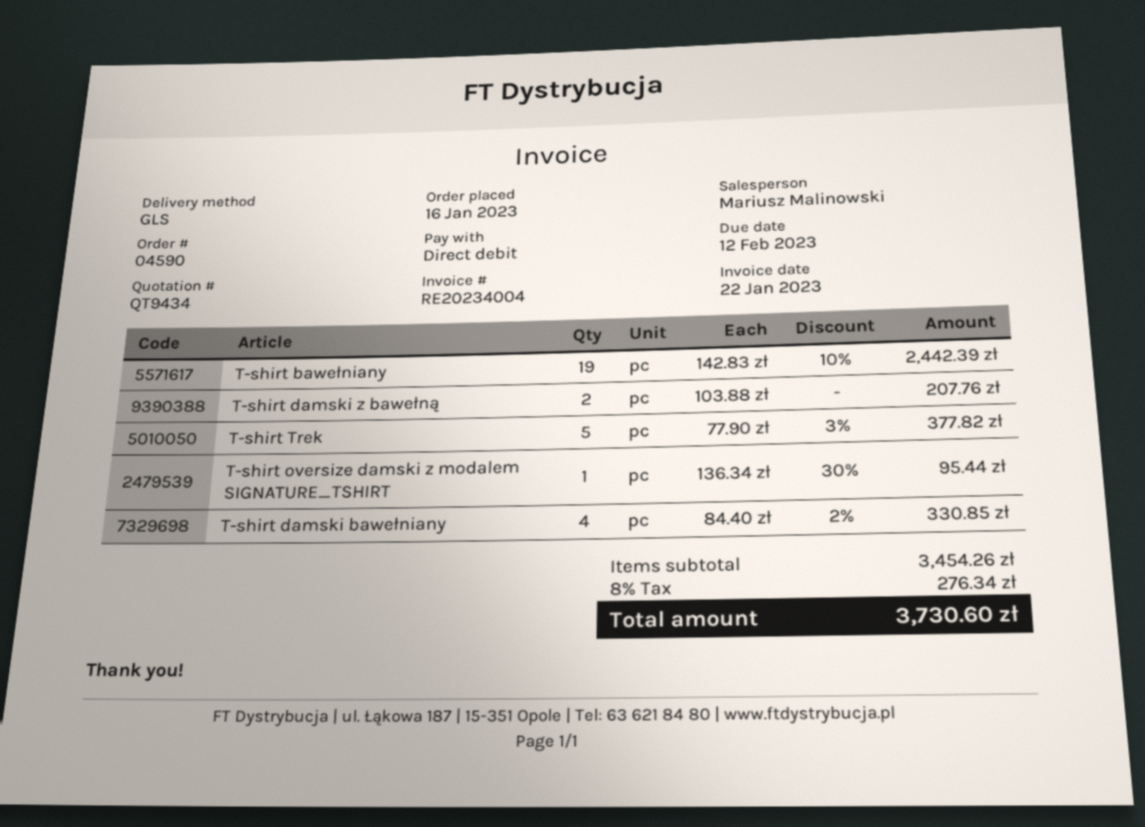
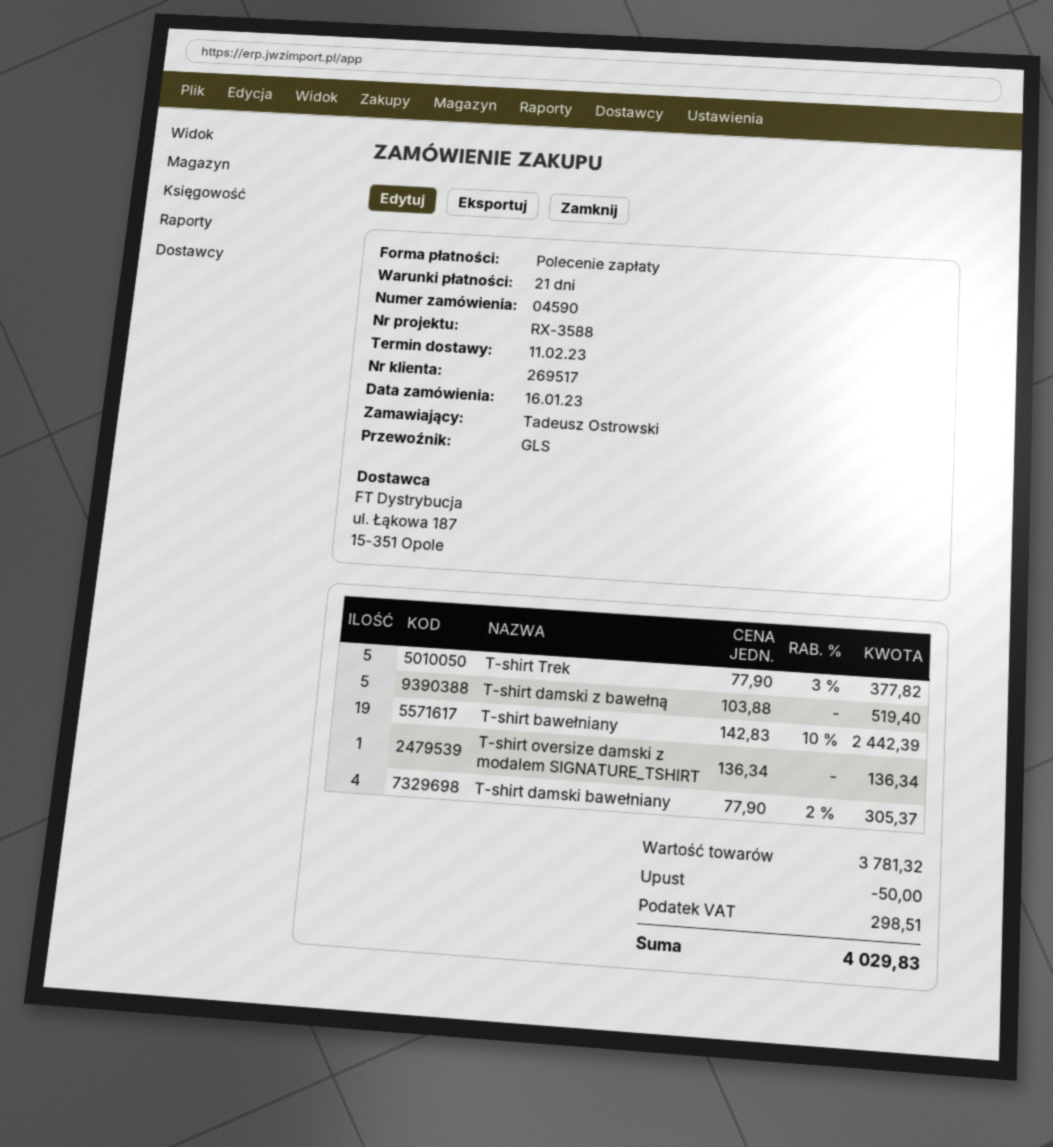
T-shirt damski z bawełną: 2 x 103.88 = 207.76 -> 5 x 103.88 = 519.40
T-shirt oversize damski z modalem SIGNATURE_TSHIRT: 1 x 136.34 - 30% = 95.44 -> 1 x 136.34 = 136.34
T-shirt damski bawełniany: 4 x 84.40 - 2% = 330.85 -> 4 x 77.90 - 2% = 305.37
subtotal: 3454.26 -> 3781.32
discount: none -> 50.00
tax: 276.34 -> 298.51
total: 3730.60 -> 4029.83

